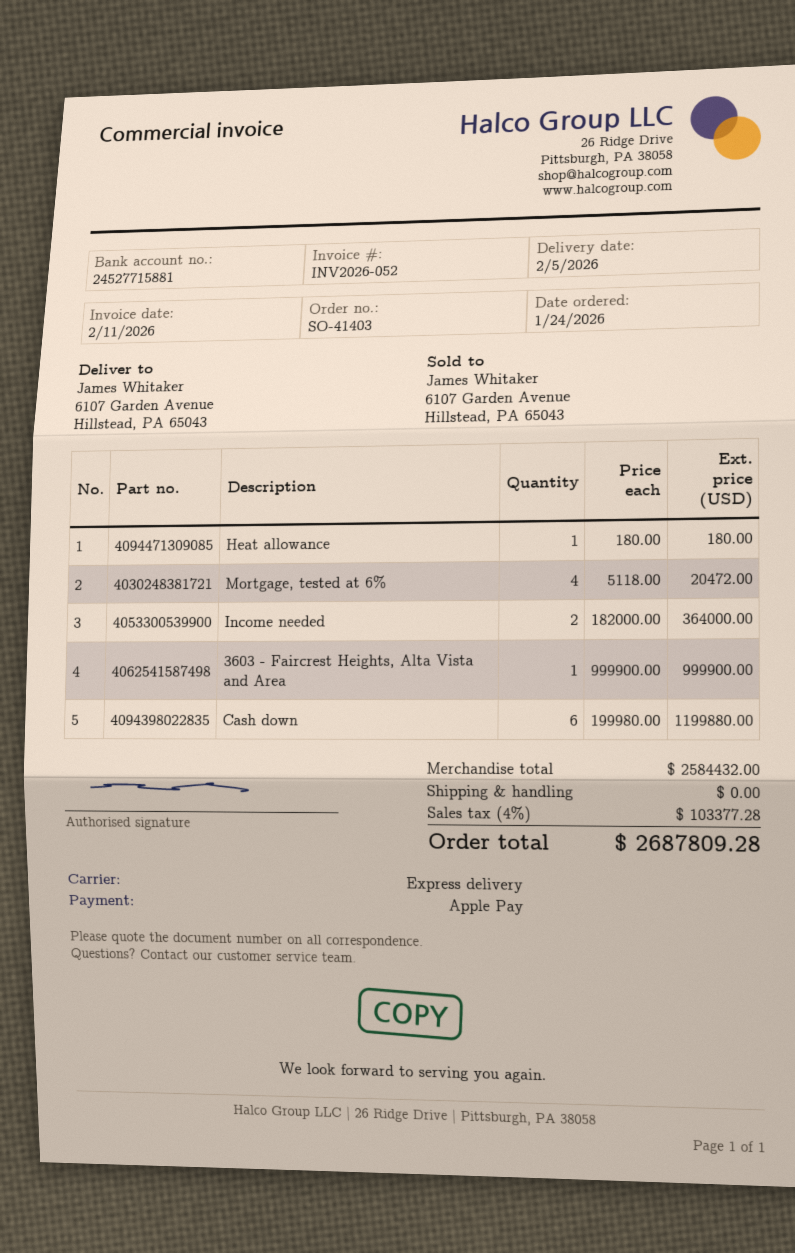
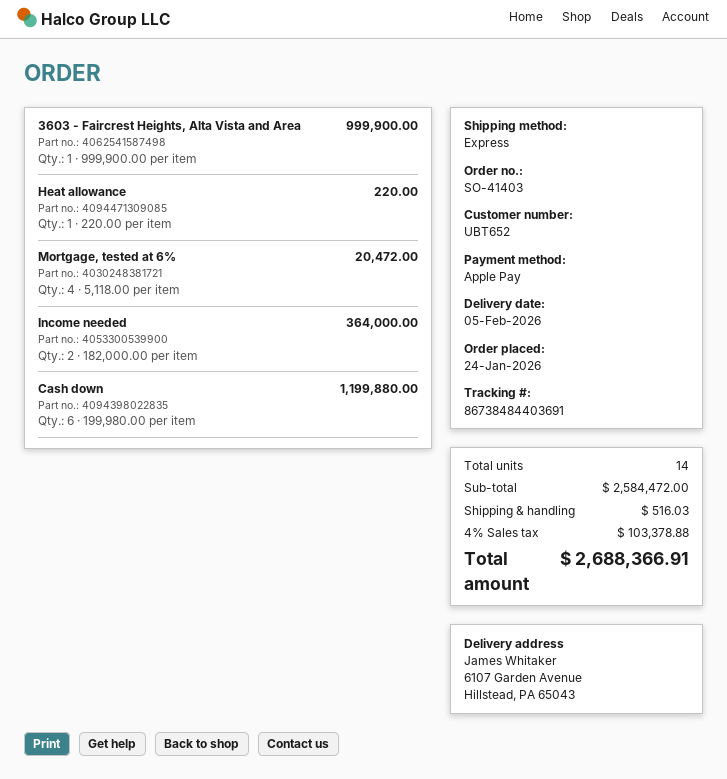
Heat allowance: 1 x 180.00 = 180.00 -> 1 x 220.00 = 220.00
subtotal: 2584432.00 -> 2584472.00
shipping: 0.00 -> 516.03
tax: 4% = 103377.28 -> 4% = 103378.88
total: 2687809.28 -> 2688366.91

